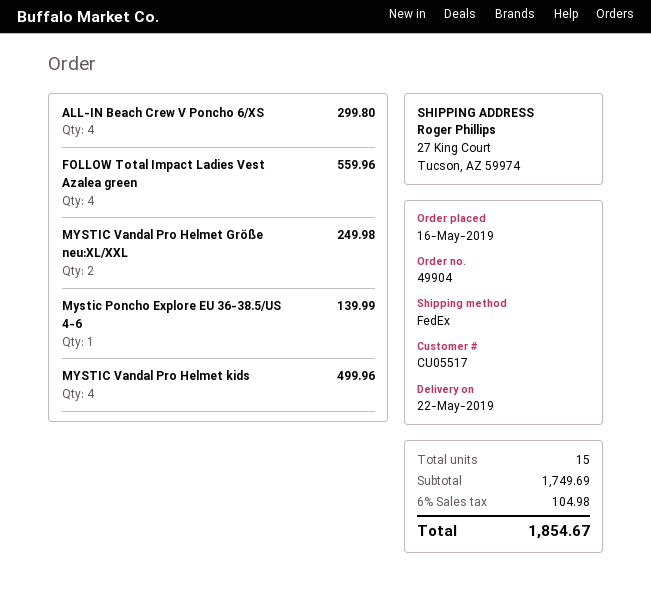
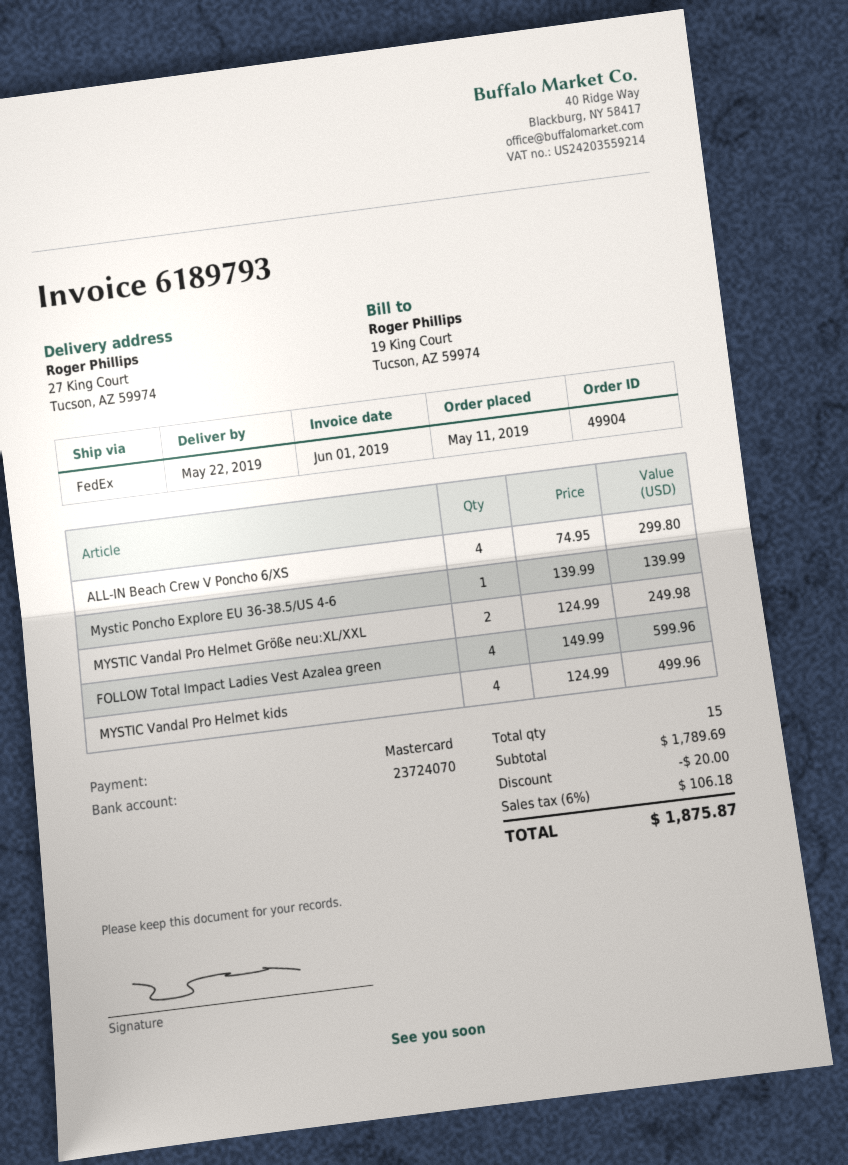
order date: 2019-05-16 -> 2019-05-11
FOLLOW Total Impact Ladies Vest Azalea green: 4 for 559.96 -> 4 for 599.96
subtotal: 1749.69 -> 1789.69
discount: none -> 20.00
tax: 6% = 104.98 -> 6% = 106.18
total: 1854.67 -> 1875.87

